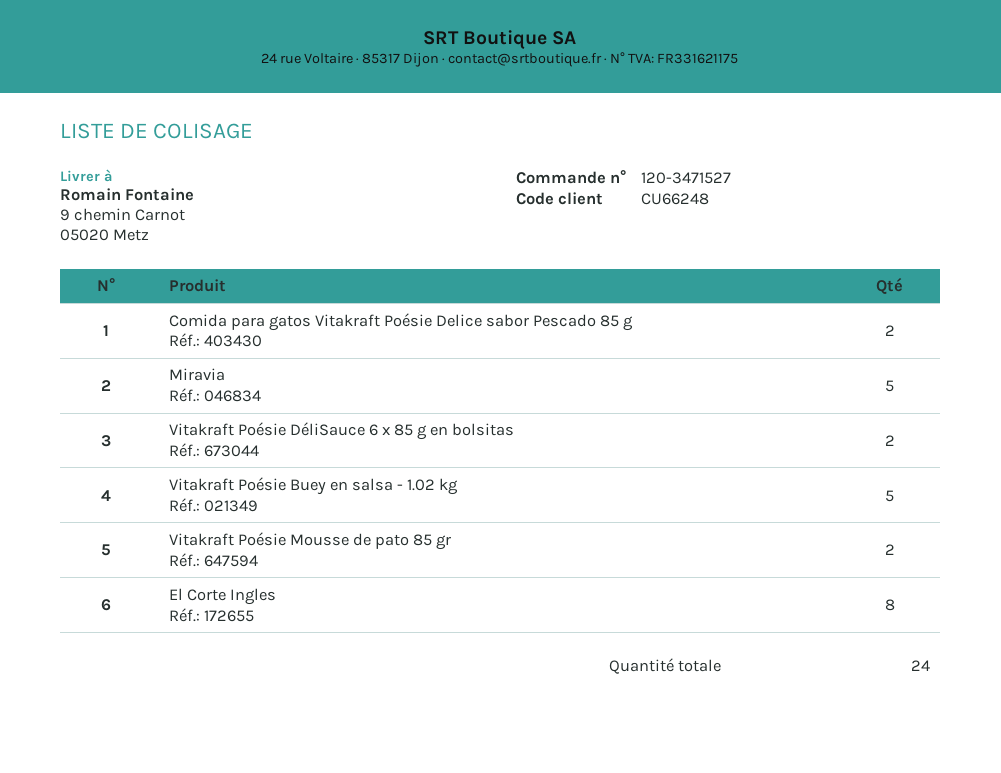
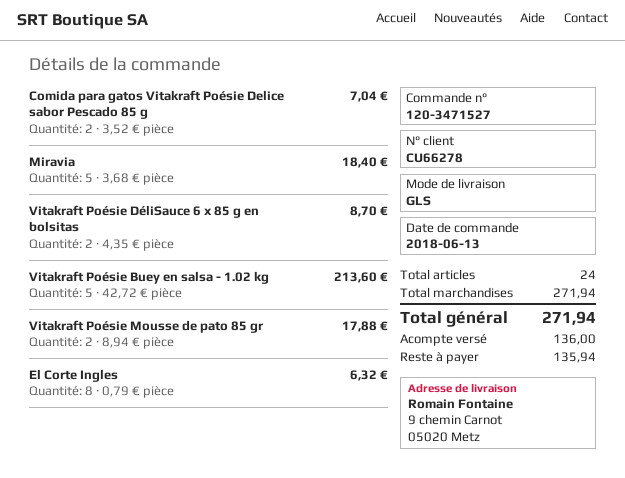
customer number: CU66248 -> CU66278

